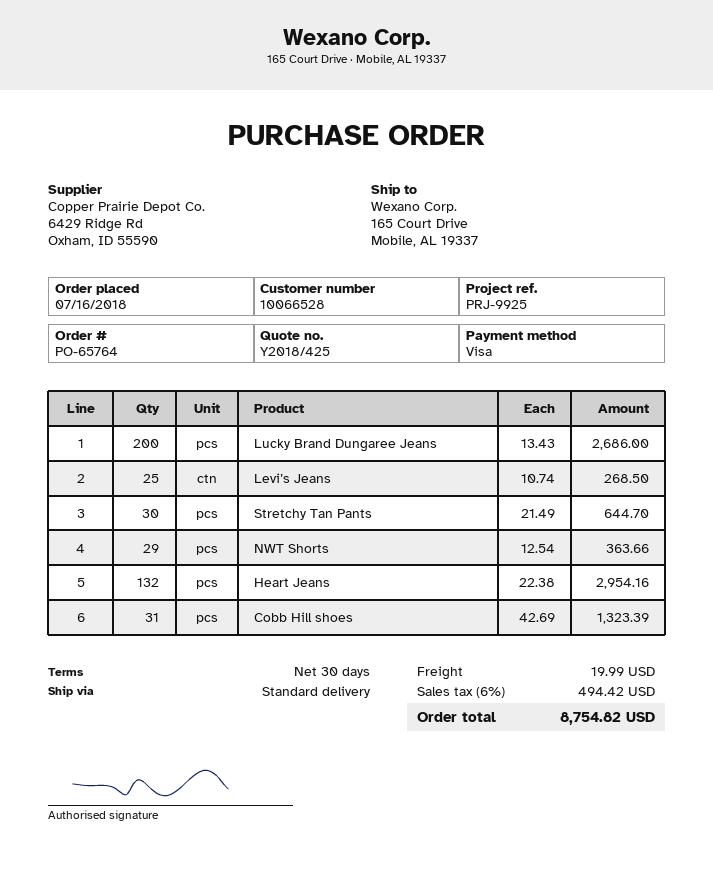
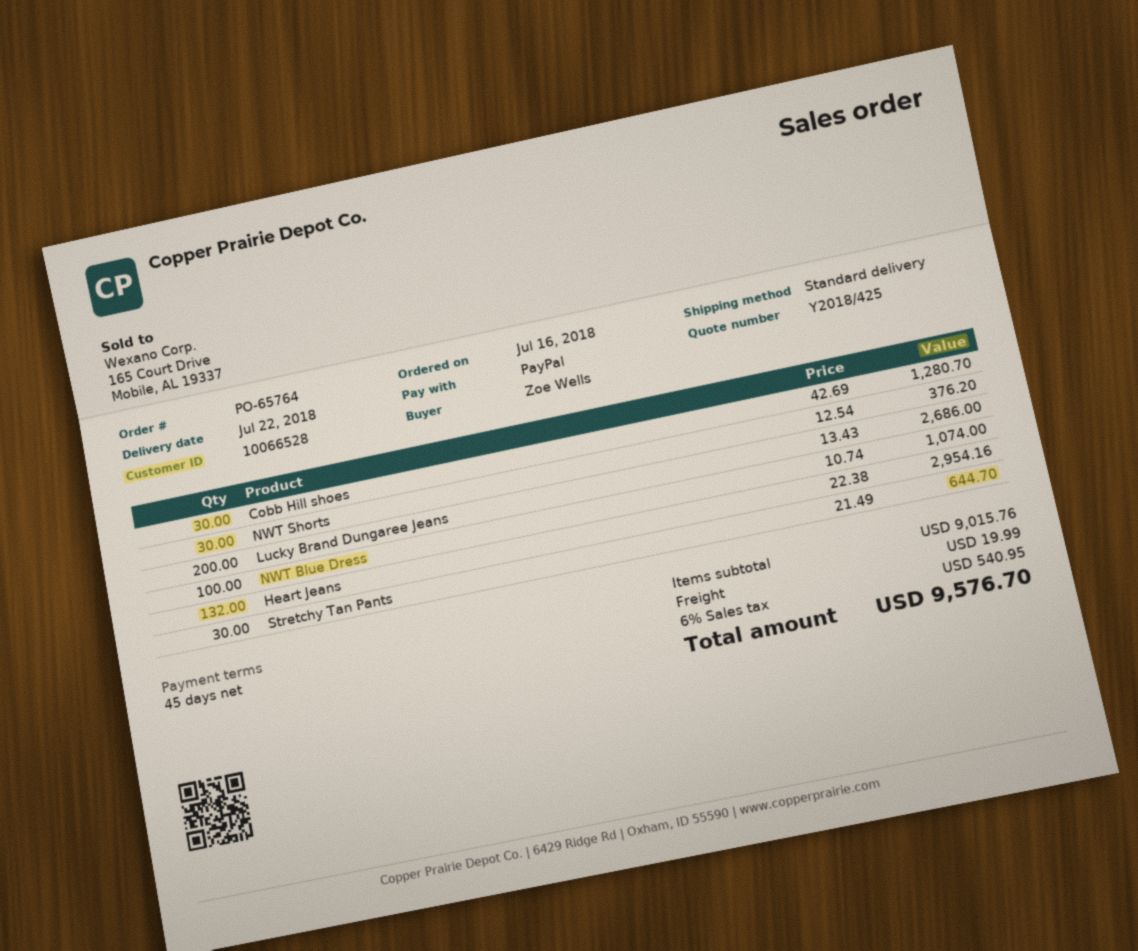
payment terms: 30 days -> 45 days
payment method: Visa -> PayPal
Levi’s Jeans: 25 x 10.74 = 268.50 -> none
NWT Shorts: 29 x 12.54 = 363.66 -> 30 x 12.54 = 376.20
Cobb Hill shoes: 31 x 42.69 = 1323.39 -> 30 x 42.69 = 1280.70
NWT Blue Dress: none -> 100 x 10.74 = 1074.00
tax: 6% = 494.42 -> 6% = 540.95
total: 8754.82 -> 9576.70

